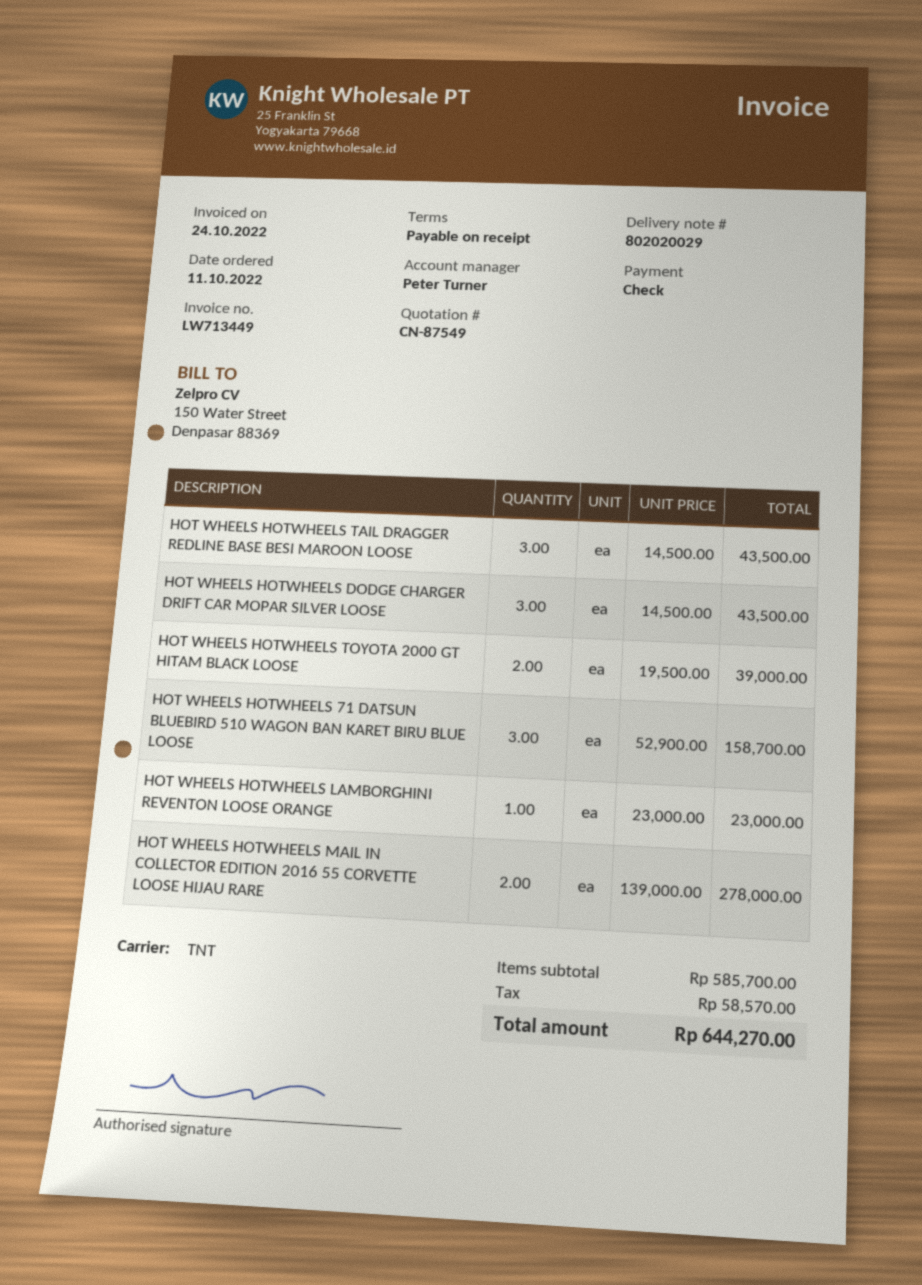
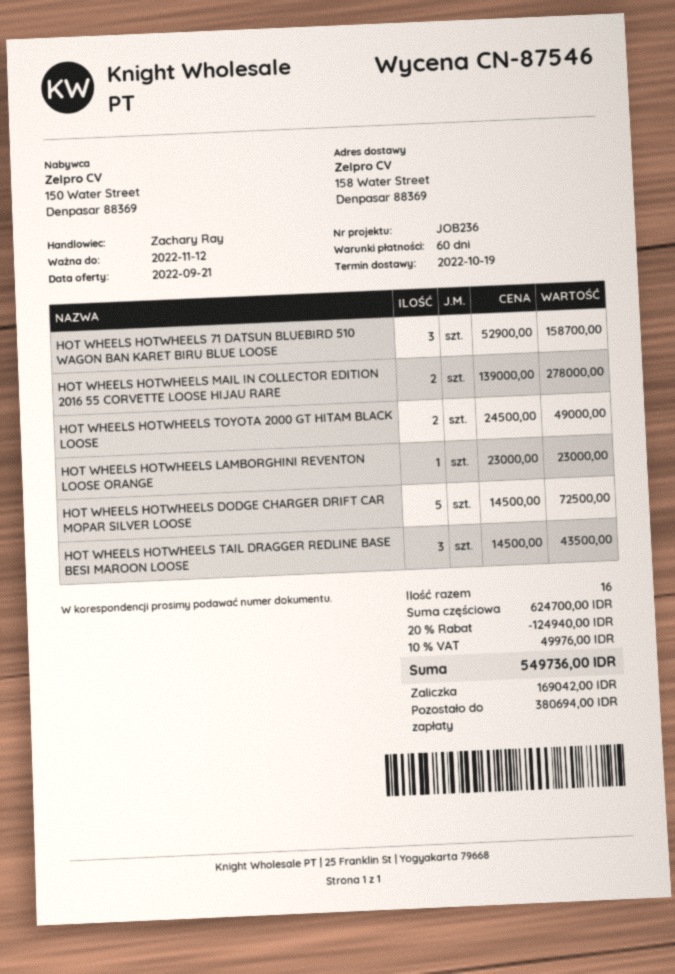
quote number: CN-87549 -> CN-87546
payment terms: on receipt -> 60 days
sales rep: Peter Turner -> Zachary Ray
HOT WHEELS HOTWHEELS DODGE CHARGER DRIFT CAR MOPAR SILVER LOOSE: 3 x 14500.00 = 43500.00 -> 5 x 14500.00 = 72500.00
HOT WHEELS HOTWHEELS TOYOTA 2000 GT HITAM BLACK LOOSE: 2 x 19500.00 = 39000.00 -> 2 x 24500.00 = 49000.00
subtotal: 585700.00 -> 624700.00
discount: none -> 20% = 124940.00
tax: 58570.00 -> 49976.00
total: 644270.00 -> 549736.00

